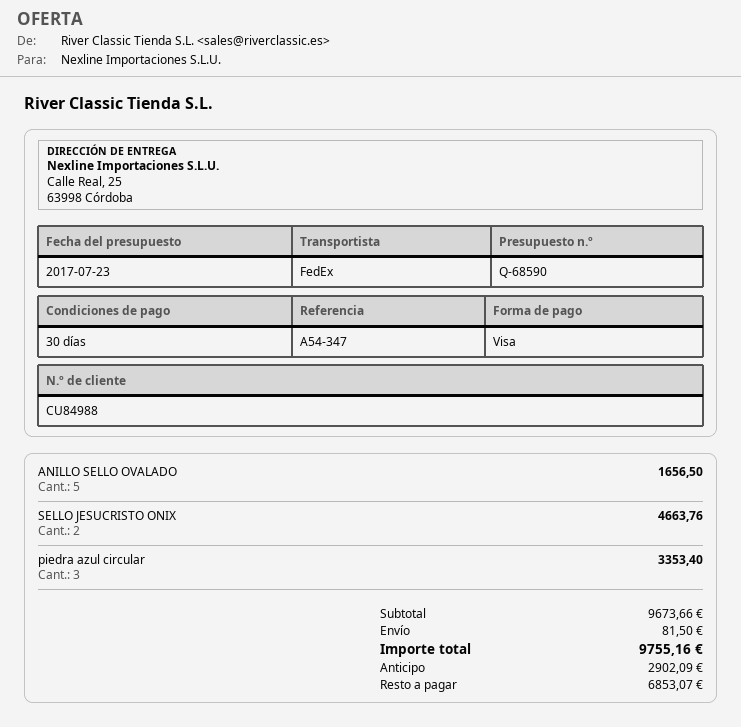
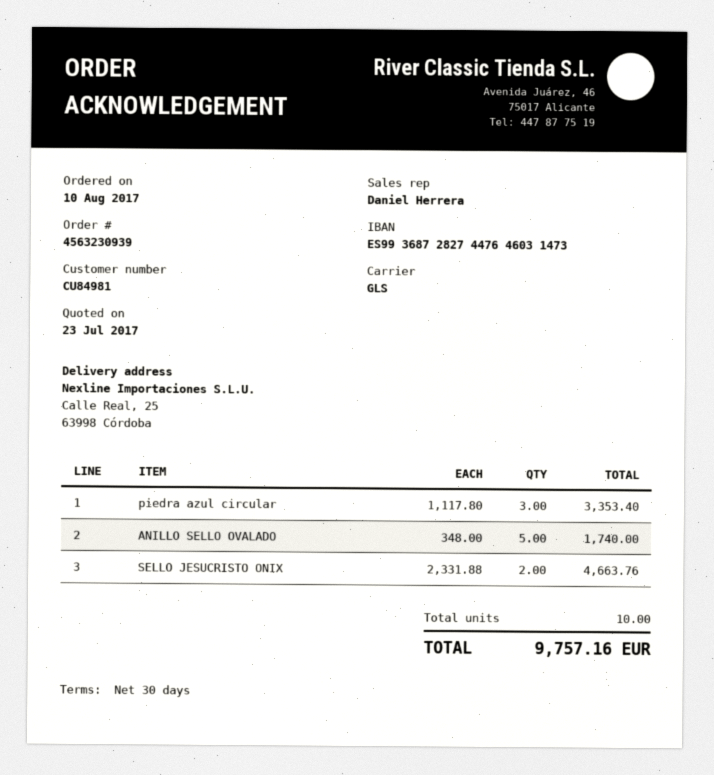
customer number: CU84988 -> CU84981
shipping method: FedEx -> GLS
ANILLO SELLO OVALADO: 5 for 1656.50 -> 5 for 1740.00
shipping: 81.50 -> none
total: 9755.16 -> 9757.16

